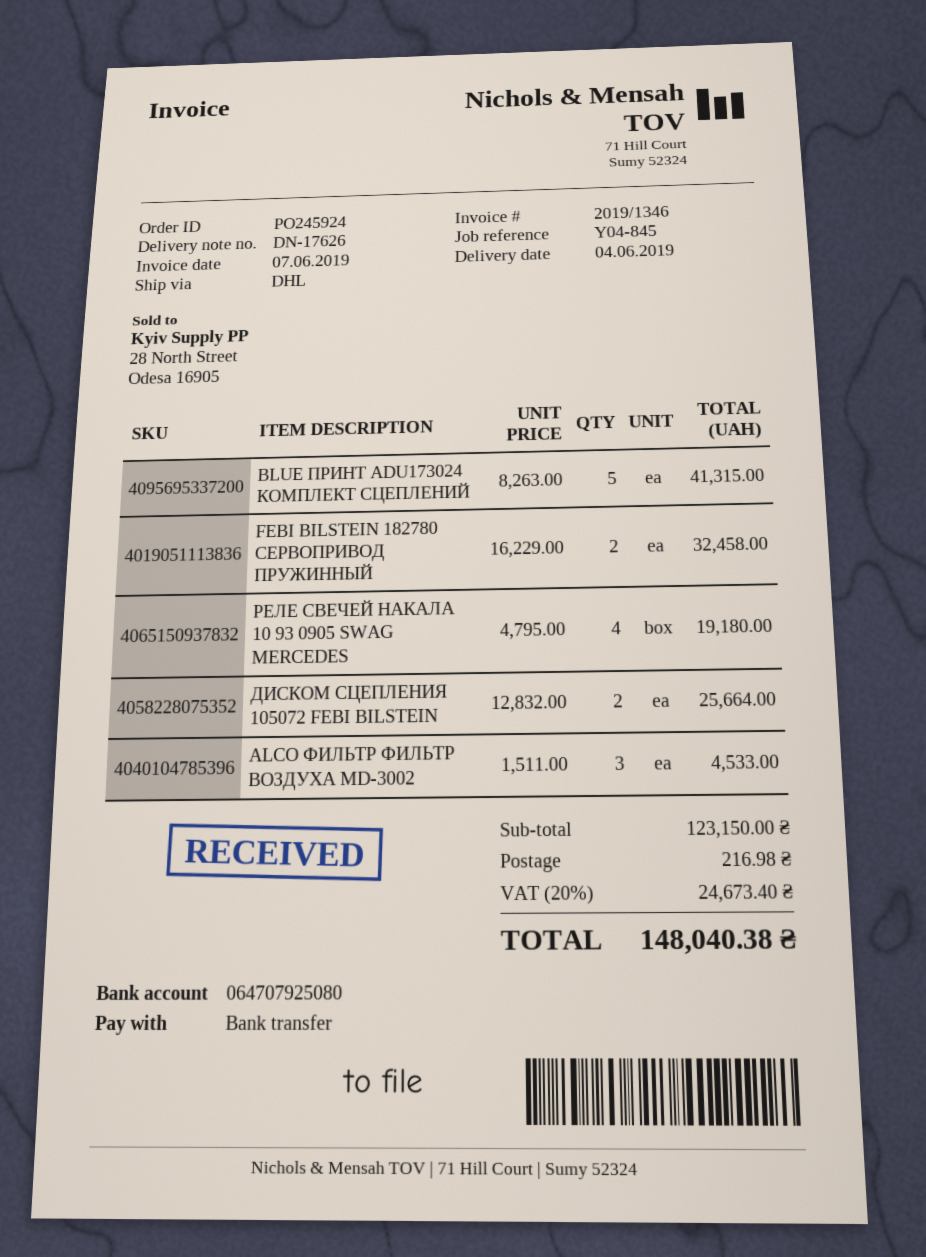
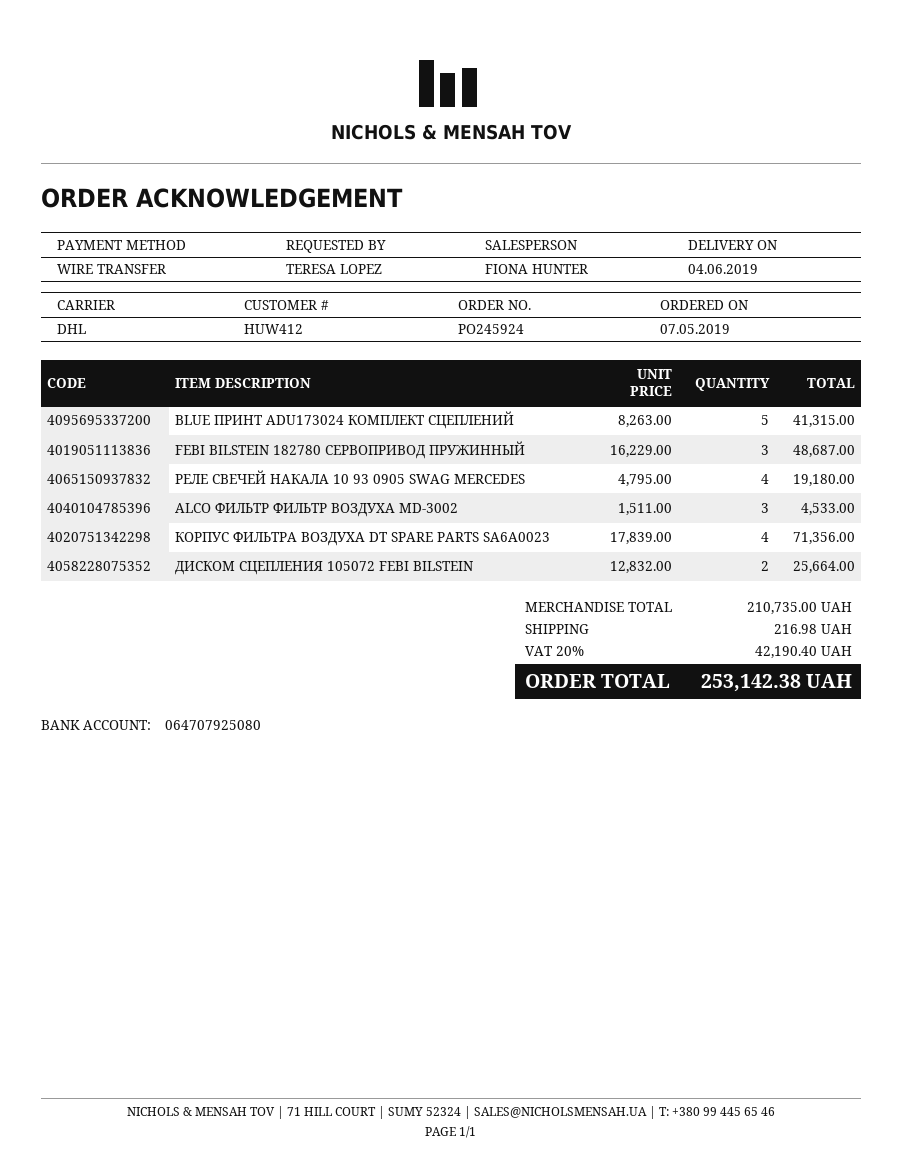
FEBI BILSTEIN 182780 СЕРВОПРИВОД ПРУЖИННЫЙ: 2 x 16229.00 = 32458.00 -> 3 x 16229.00 = 48687.00
КОРПУС ФИЛЬТРА ВОЗДУХА DT SPARE PARTS SA6A0023: none -> 4 x 17839.00 = 71356.00
subtotal: 123150.00 -> 210735.00
tax: 20% = 24673.40 -> 20% = 42190.40
total: 148040.38 -> 253142.38

